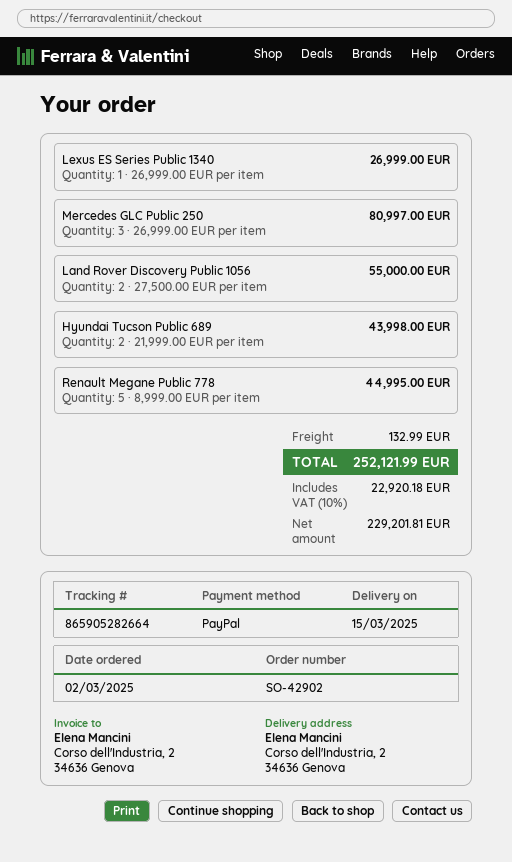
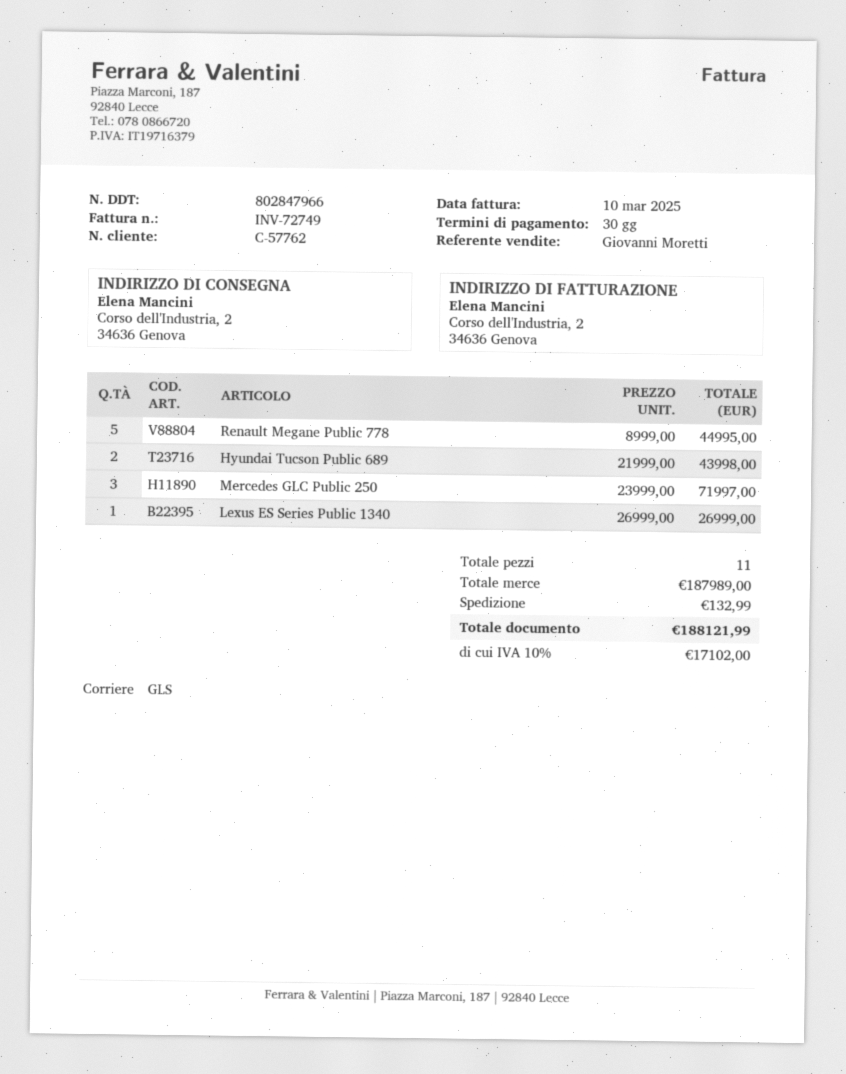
Mercedes GLC Public 250: 3 x 26999.00 = 80997.00 -> 3 x 23999.00 = 71997.00
Land Rover Discovery Public 1056: 2 x 27500.00 = 55000.00 -> none
tax: 10% = 22920.18 -> 10% = 17102.00
total: 252121.99 -> 188121.99

